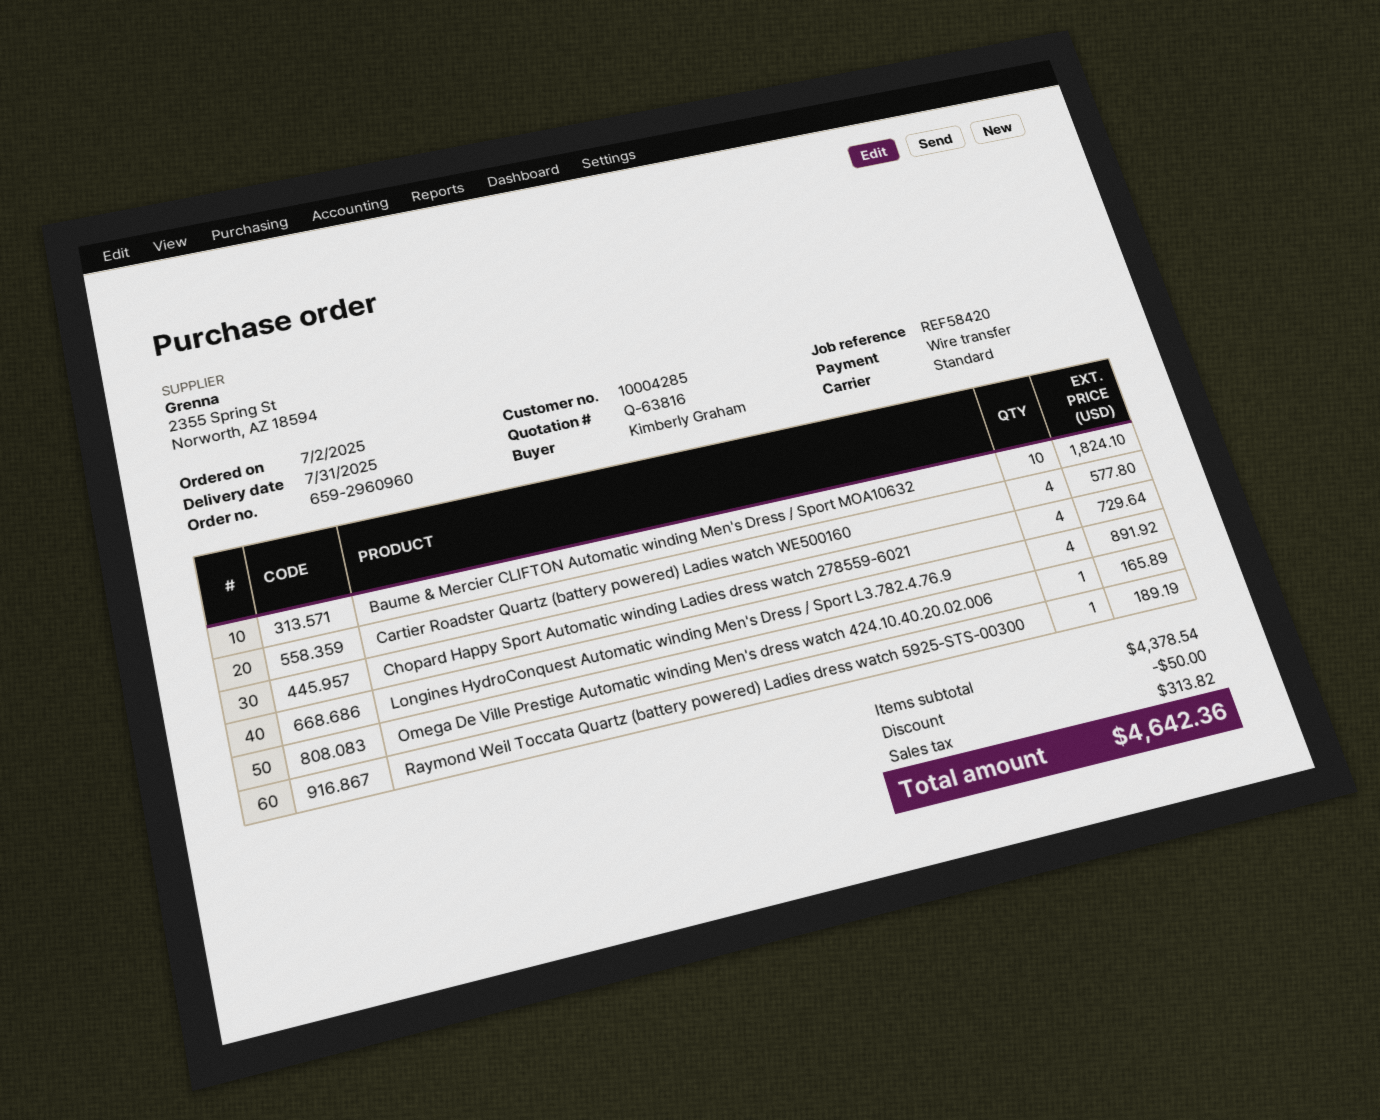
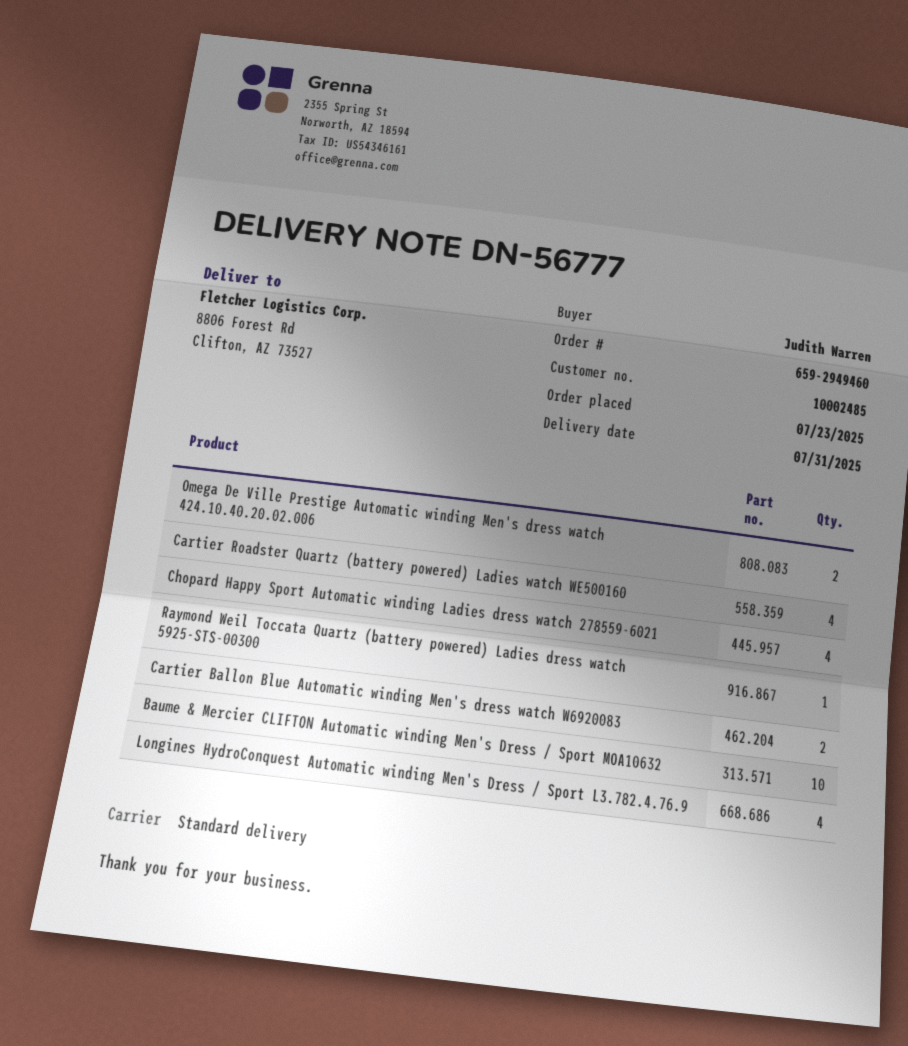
order number: 659-2960960 -> 659-2949460
order date: 2025-07-02 -> 2025-07-23
customer number: 10004285 -> 10002485
ordered by: Kimberly Graham -> Judith Warren
Omega De Ville Prestige Automatic winding Men's dress watch 424.10.40.20.02.006: 1 -> 2
Cartier Ballon Blue Automatic winding Men's dress watch W6920083: none -> 2

